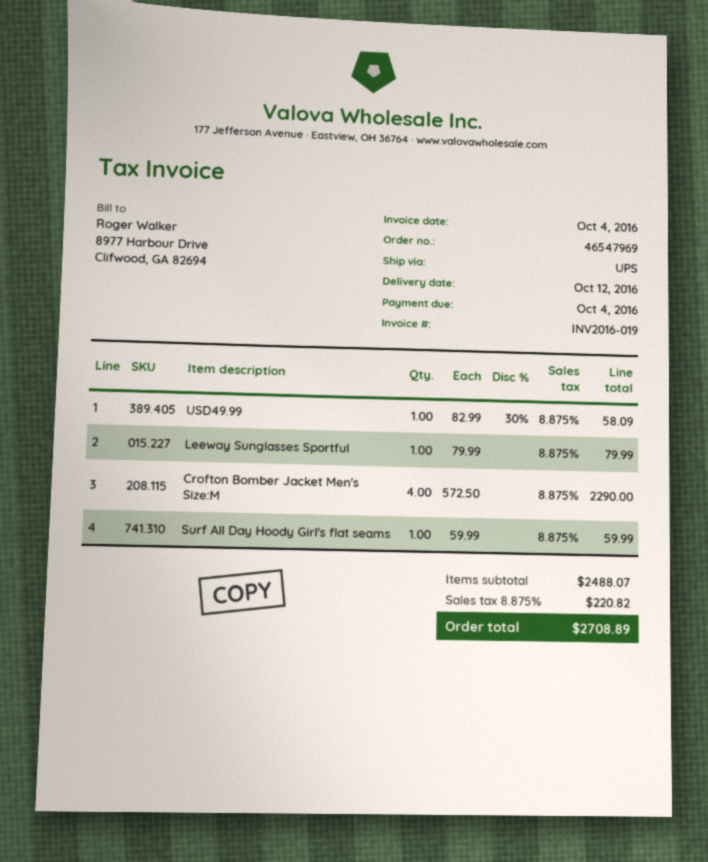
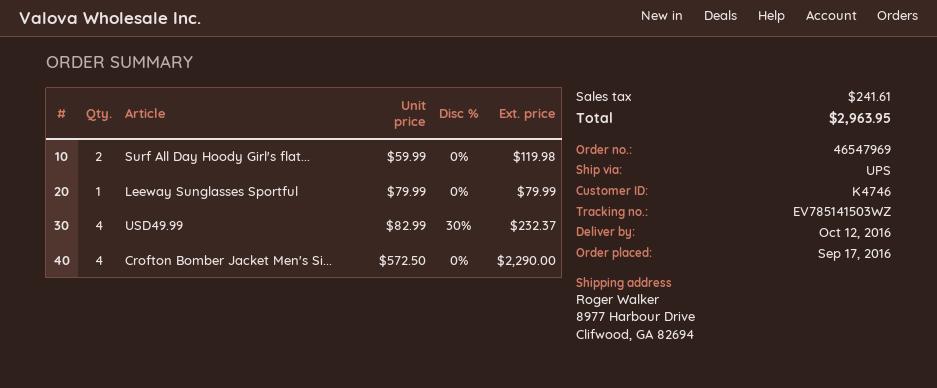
USD49.99: 1 x 82.99 - 30% = 58.09 -> 4 x 82.99 - 30% = 232.37
Surf All Day Hoody Girl's flat seams: 1 x 59.99 = 59.99 -> 2 x 59.99 = 119.98
tax: 220.82 -> 241.61
total: 2708.89 -> 2963.95

